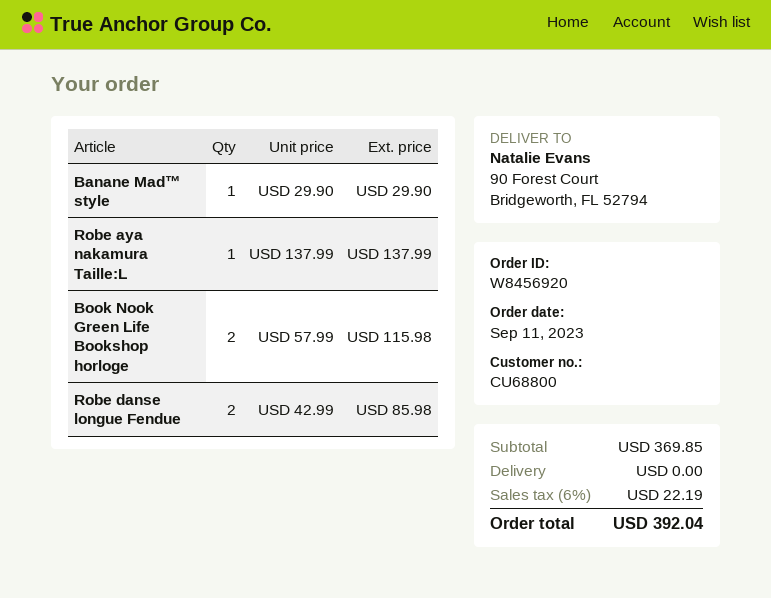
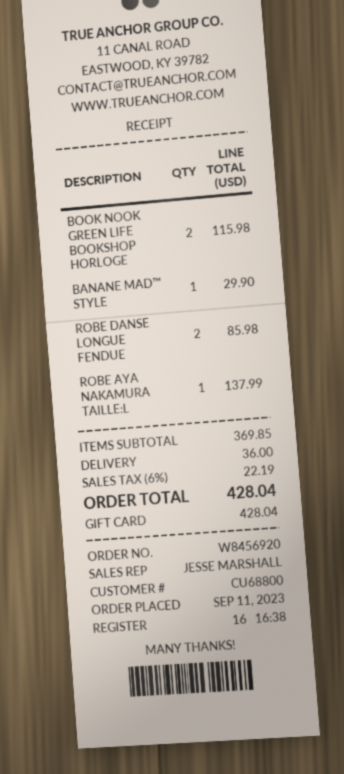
shipping: 0.00 -> 36.00
total: 392.04 -> 428.04

